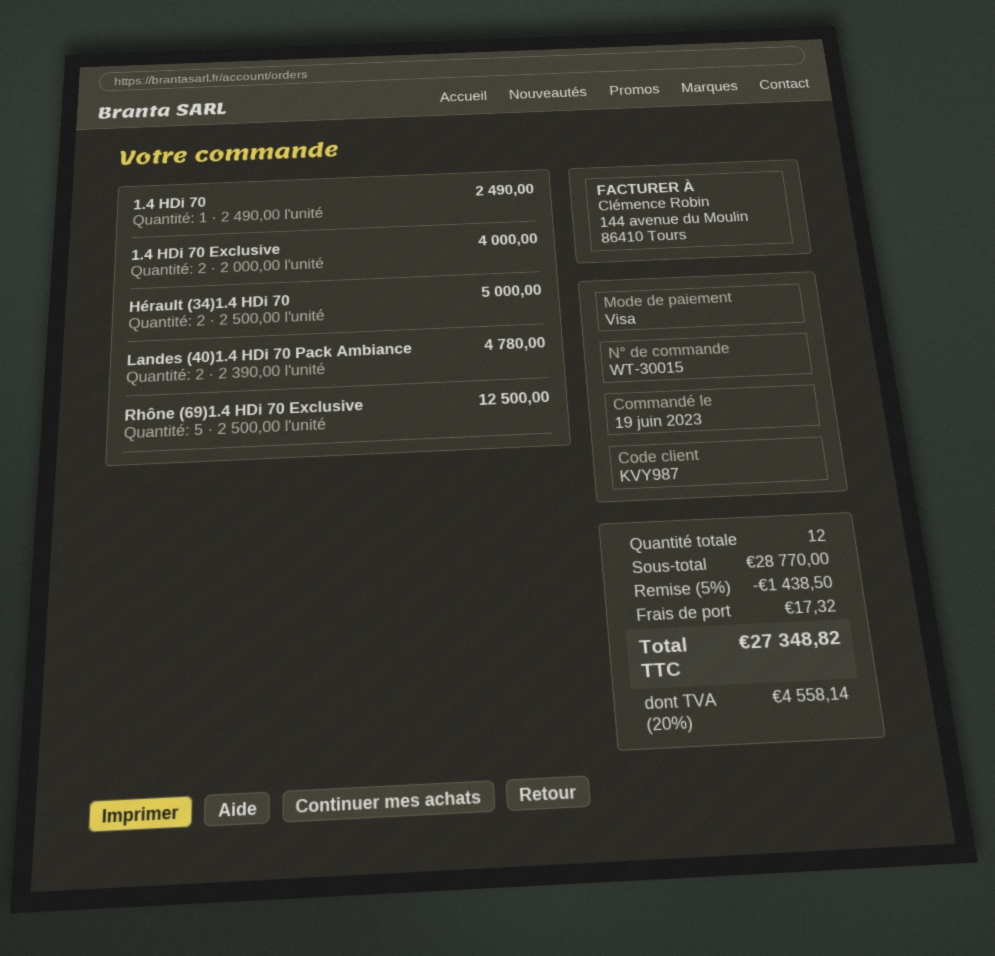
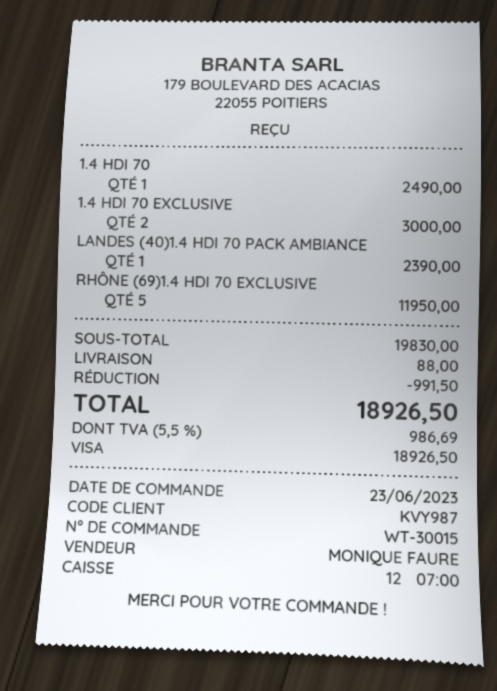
order date: 2023-06-19 -> 2023-06-23
1.4 HDi 70 Exclusive: 2 for 4000.00 -> 2 for 3000.00
Hérault (34)1.4 HDi 70: 2 for 5000.00 -> none
Landes (40)1.4 HDi 70 Pack Ambiance: 2 for 4780.00 -> 1 for 2390.00
Rhône (69)1.4 HDi 70 Exclusive: 5 for 12500.00 -> 5 for 11950.00
subtotal: 28770.00 -> 19830.00
discount: 1438.50 -> 991.50
shipping: 17.32 -> 88.00
tax: 20% = 4558.14 -> 5.5% = 986.69
total: 27348.82 -> 18926.50

